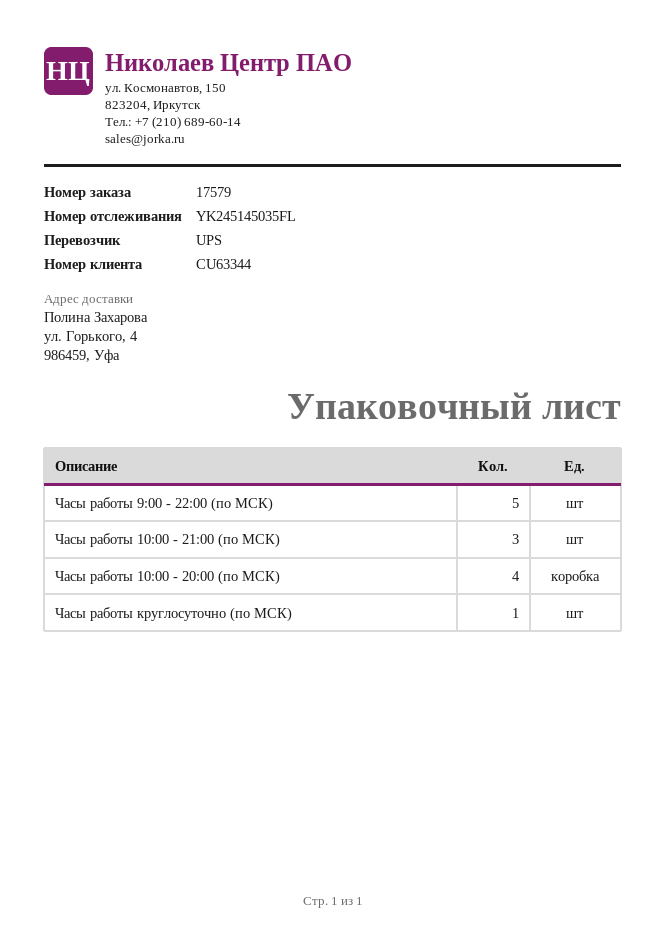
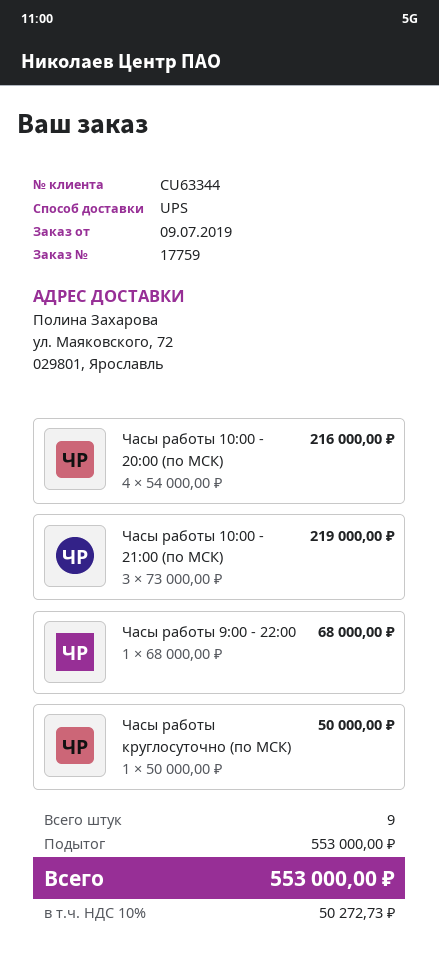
order number: 17579 -> 17759
ship to: ул. Горького, 4, 986459, Уфа -> ул. Маяковского, 72, 029801, Ярославль
Часы работы 9:00 - 22:00 (по МСК): 5 -> none
Часы работы 9:00 - 22:00: none -> 1

